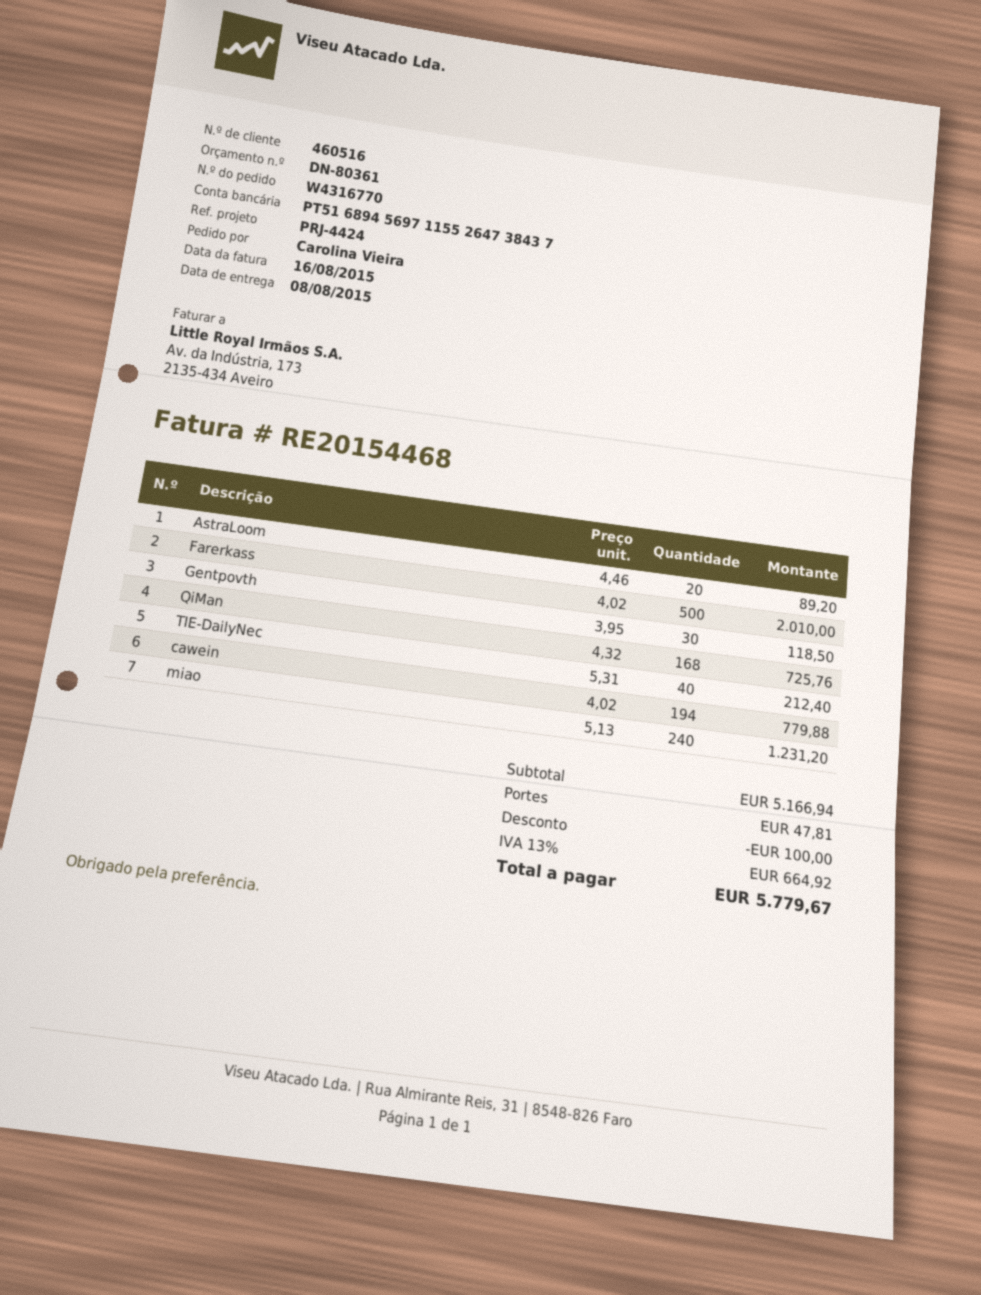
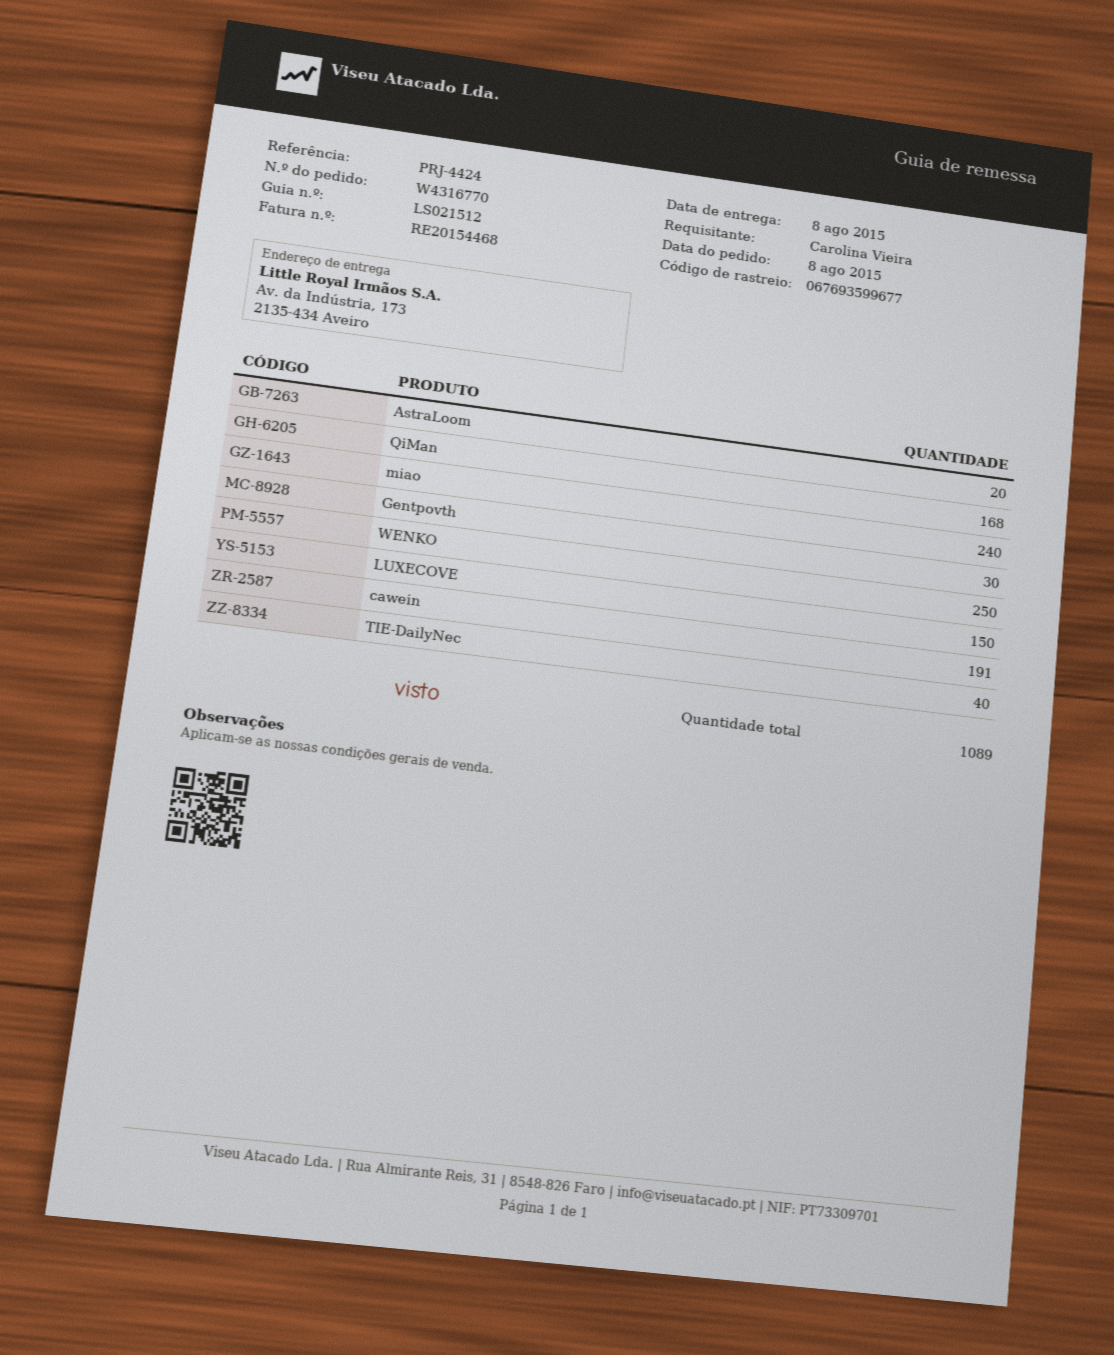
Farerkass: 500 -> none
cawein: 194 -> 191
WENKO: none -> 250
LUXECOVE: none -> 150

